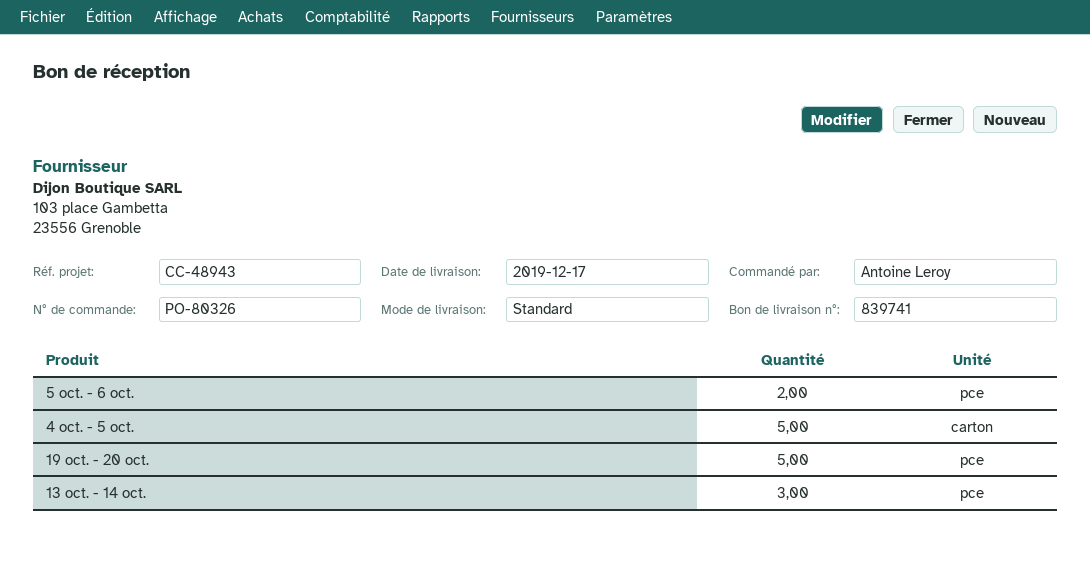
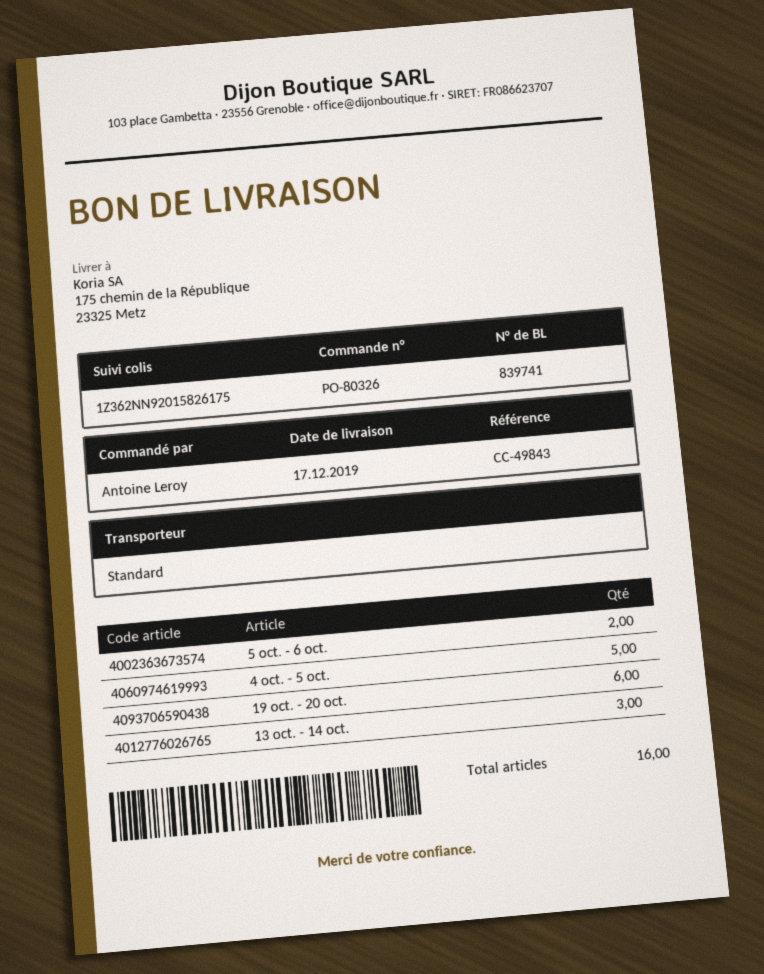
reference: CC-48943 -> CC-49843
19 oct. - 20 oct.: 5 -> 6

